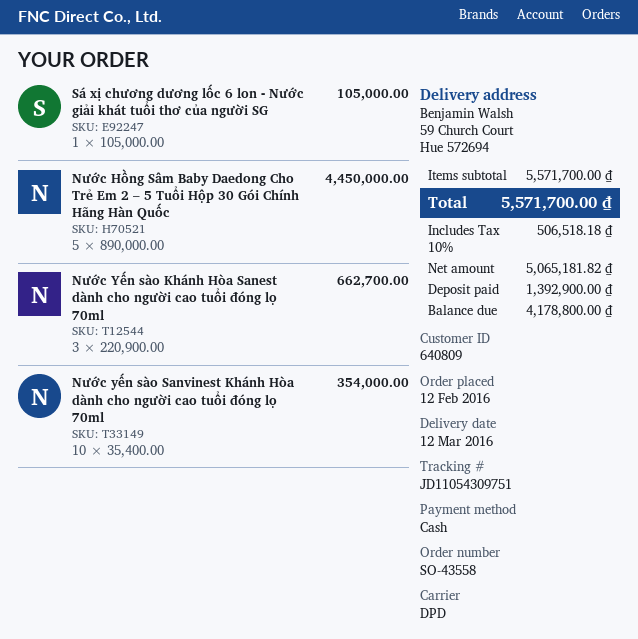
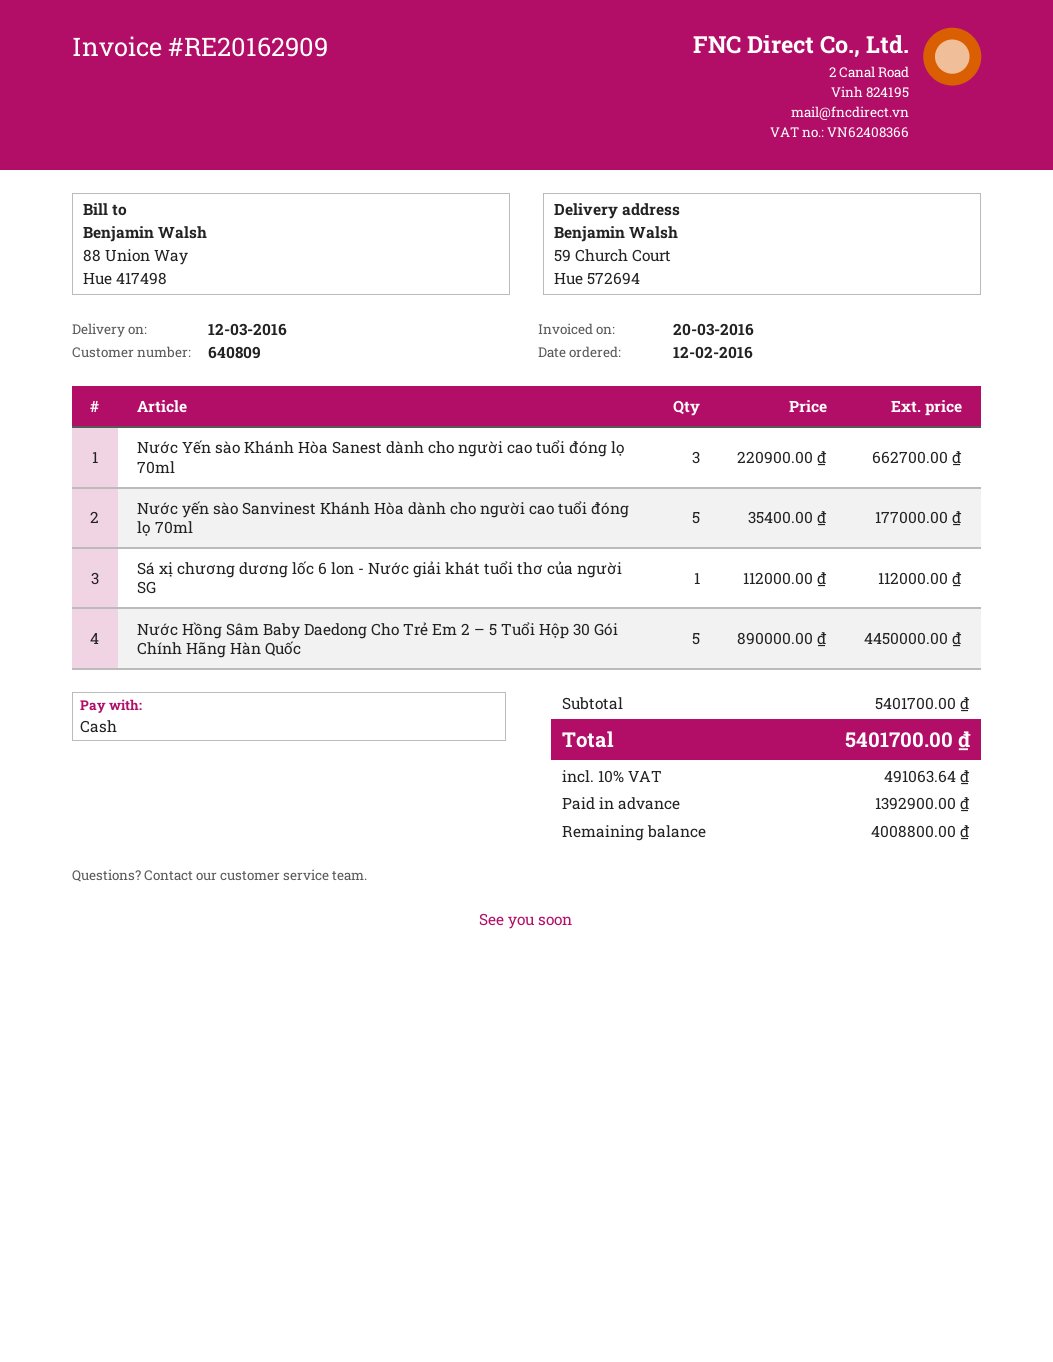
Sá xị chương dương lốc 6 lon - Nước giải khát tuổi thơ của người SG: 1 x 105000.00 = 105000.00 -> 1 x 112000.00 = 112000.00
Nước yến sào Sanvinest Khánh Hòa dành cho người cao tuổi đóng lọ 70ml: 10 x 35400.00 = 354000.00 -> 5 x 35400.00 = 177000.00
subtotal: 5571700.00 -> 5401700.00
tax: 10% = 506518.18 -> 10% = 491063.64
total: 5571700.00 -> 5401700.00
balance: 4178800.00 -> 4008800.00

